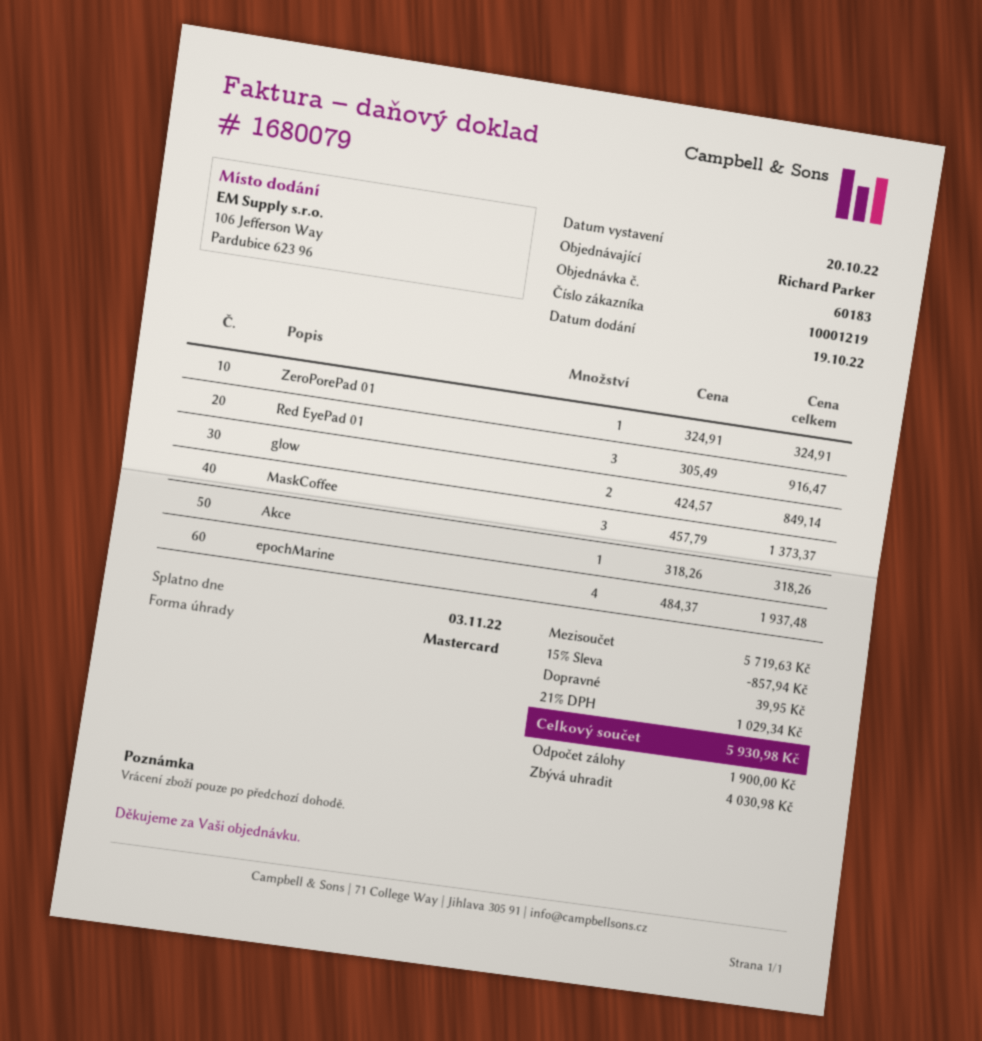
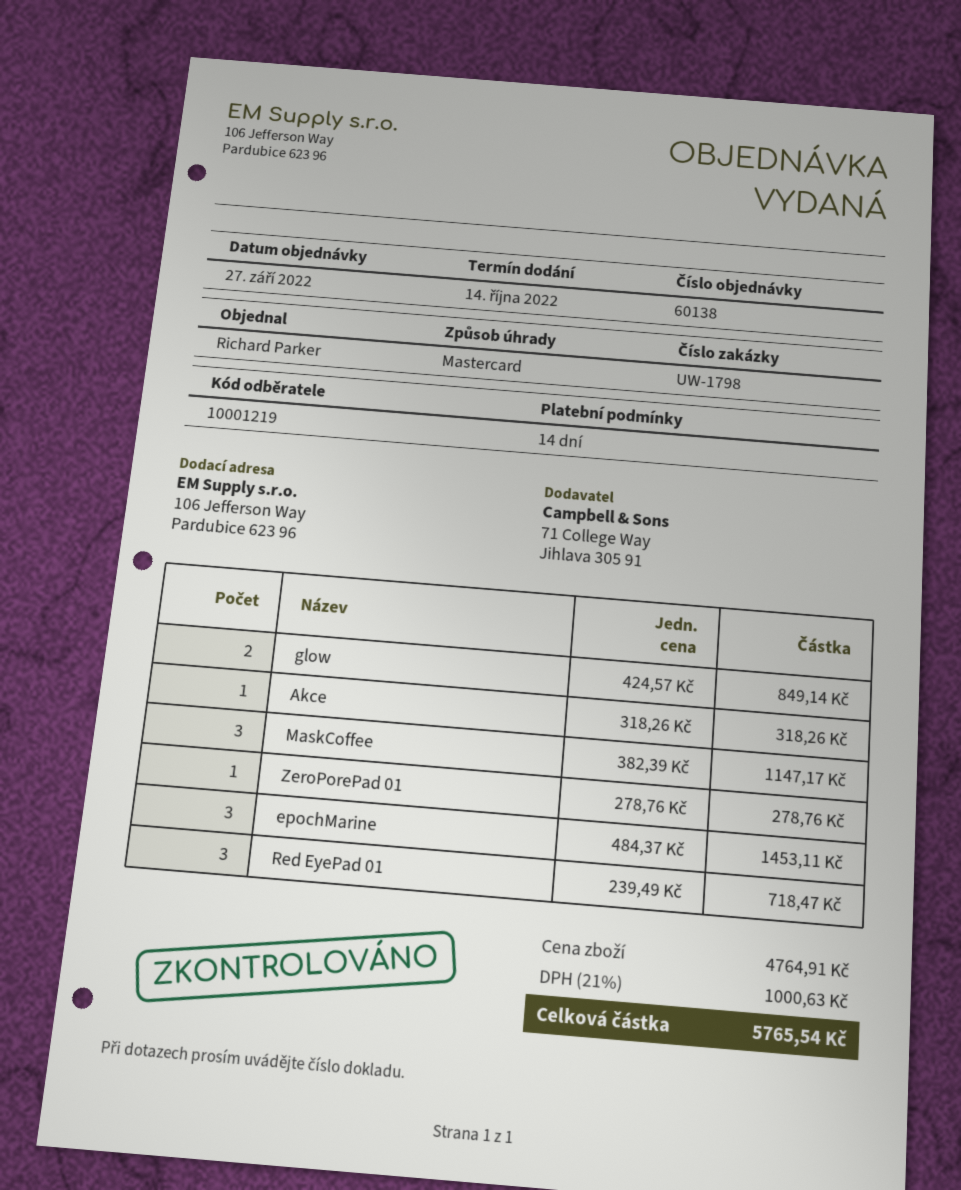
order number: 60183 -> 60138
delivery date: 2022-10-19 -> 2022-10-14
ZeroPorePad 01: 1 x 324.91 = 324.91 -> 1 x 278.76 = 278.76
Red EyePad 01: 3 x 305.49 = 916.47 -> 3 x 239.49 = 718.47
MaskCoffee: 3 x 457.79 = 1373.37 -> 3 x 382.39 = 1147.17
epochMarine: 4 x 484.37 = 1937.48 -> 3 x 484.37 = 1453.11
subtotal: 5719.63 -> 4764.91
discount: 15% = 857.94 -> none
shipping: 39.95 -> none
tax: 21% = 1029.34 -> 21% = 1000.63
total: 5930.98 -> 5765.54

